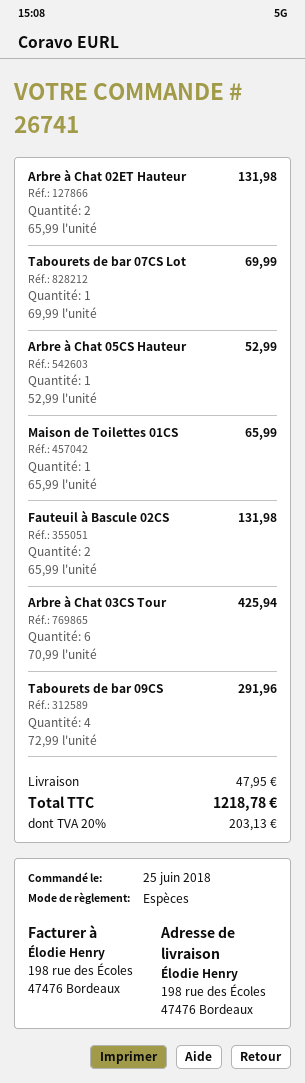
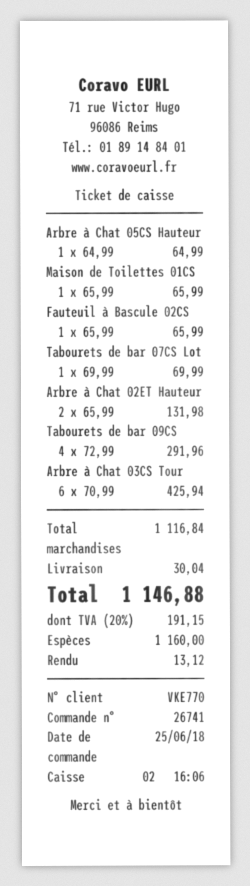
Arbre à Chat 05CS Hauteur: 1 x 52.99 = 52.99 -> 1 x 64.99 = 64.99
Fauteuil à Bascule 02CS: 2 x 65.99 = 131.98 -> 1 x 65.99 = 65.99
shipping: 47.95 -> 30.04
tax: 20% = 203.13 -> 20% = 191.15
total: 1218.78 -> 1146.88

